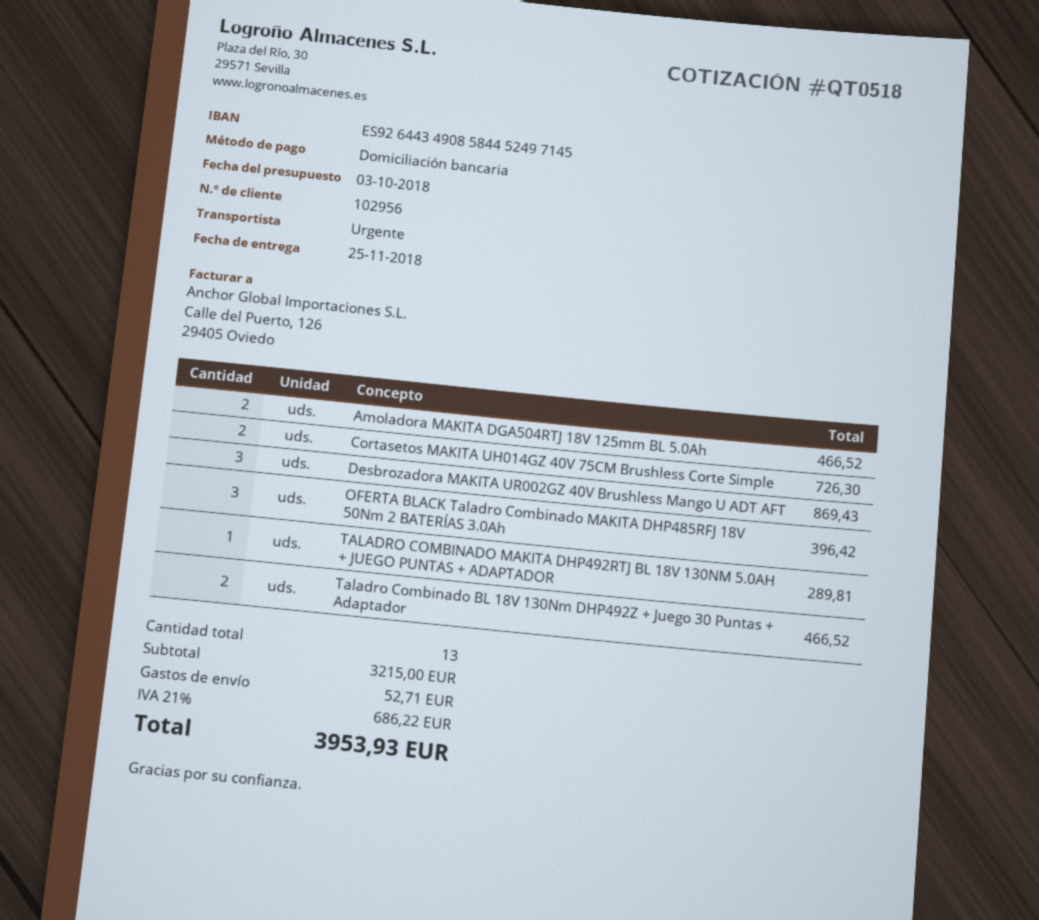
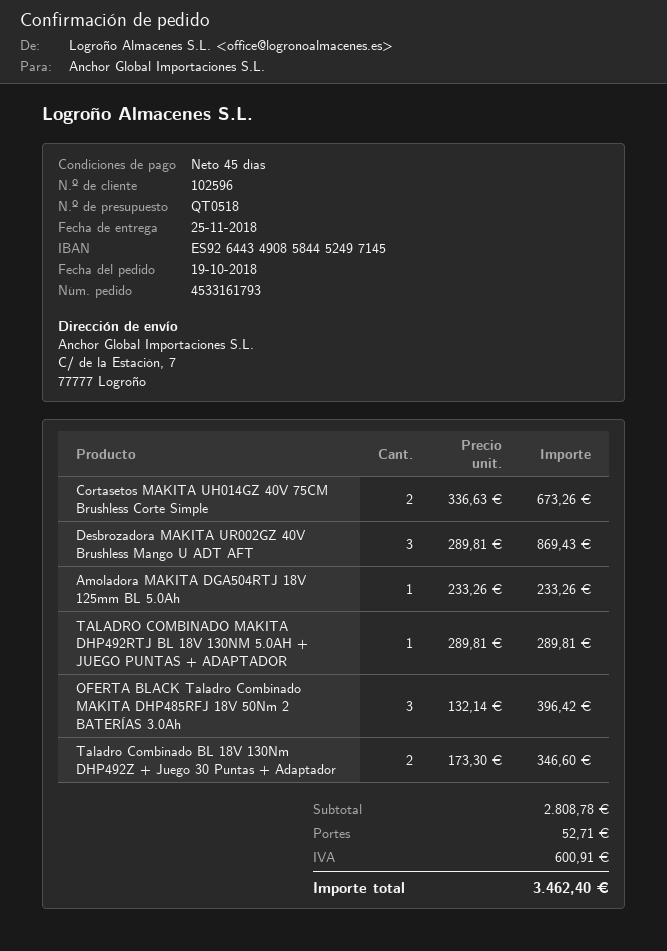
customer number: 102956 -> 102596
Amoladora MAKITA DGA504RTJ 18V 125mm BL 5.0Ah: 2 for 466.52 -> 1 for 233.26
Cortasetos MAKITA UH014GZ 40V 75CM Brushless Corte Simple: 2 for 726.30 -> 2 for 673.26
Taladro Combinado BL 18V 130Nm DHP492Z + Juego 30 Puntas + Adaptador: 2 for 466.52 -> 2 for 346.60
subtotal: 3215.00 -> 2808.78
tax: 686.22 -> 600.91
total: 3953.93 -> 3462.40

